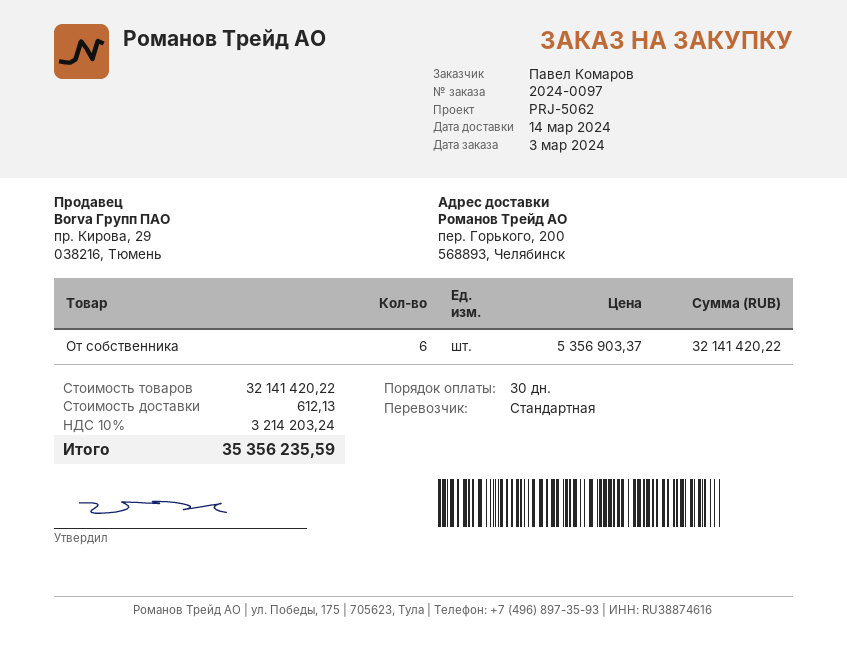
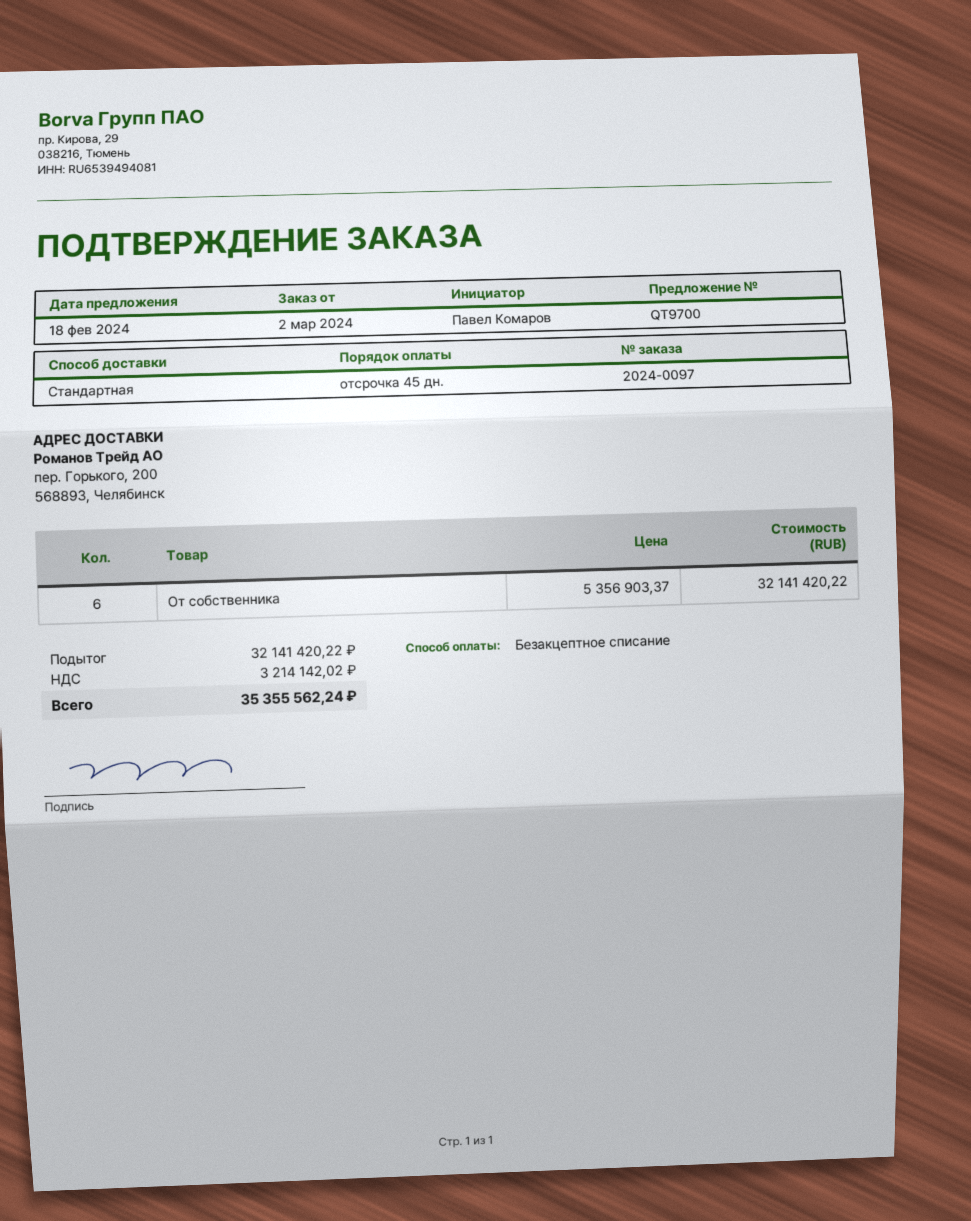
order date: 2024-03-03 -> 2024-03-02
payment terms: 30 days -> 45 days
shipping: 612.13 -> none
tax: 3214203.24 -> 3214142.02
total: 35356235.59 -> 35355562.24

